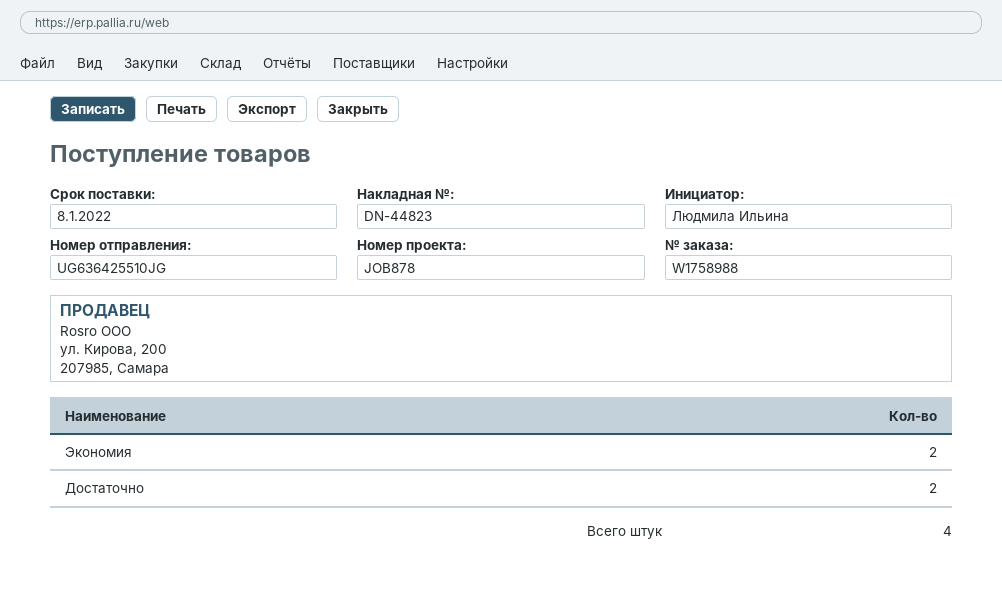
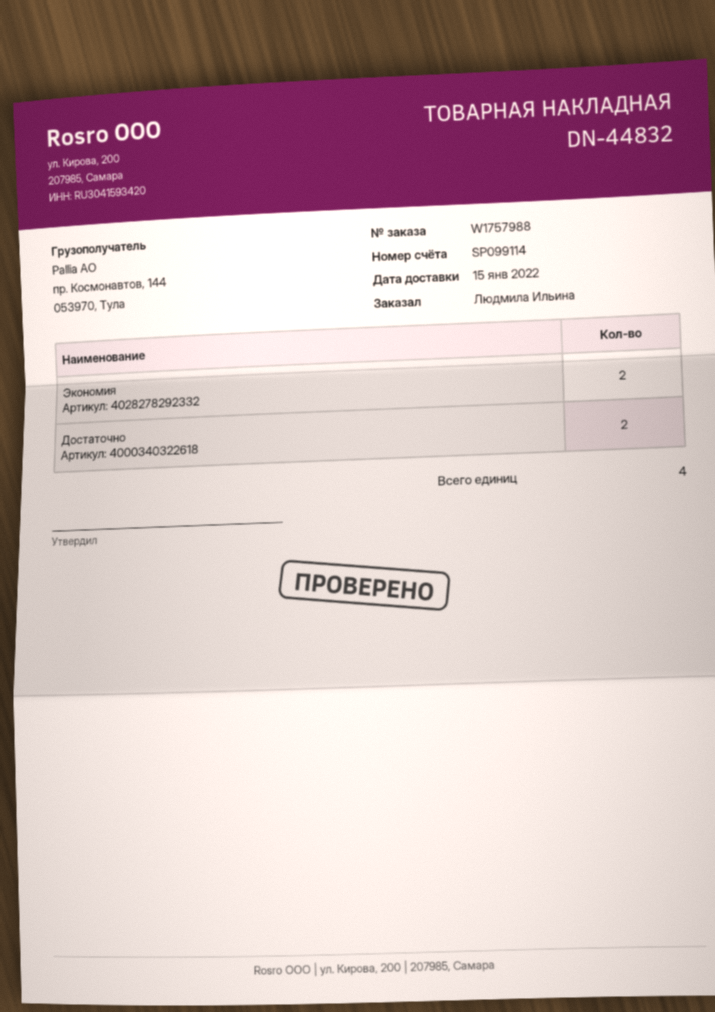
order number: W1758988 -> W1757988
delivery note number: DN-44823 -> DN-44832
delivery date: 2022-01-08 -> 2022-01-15

